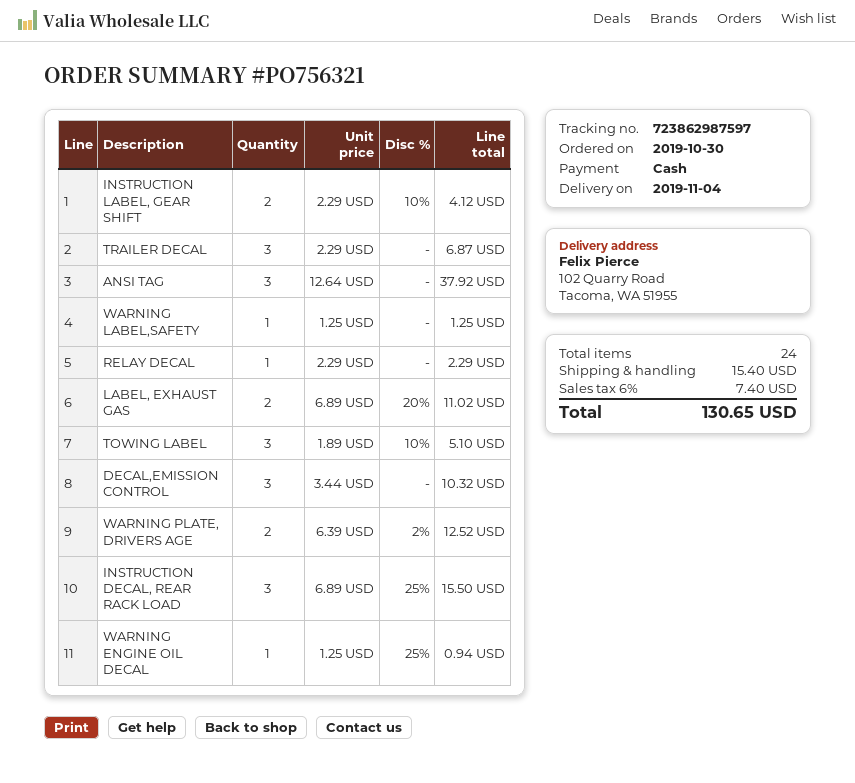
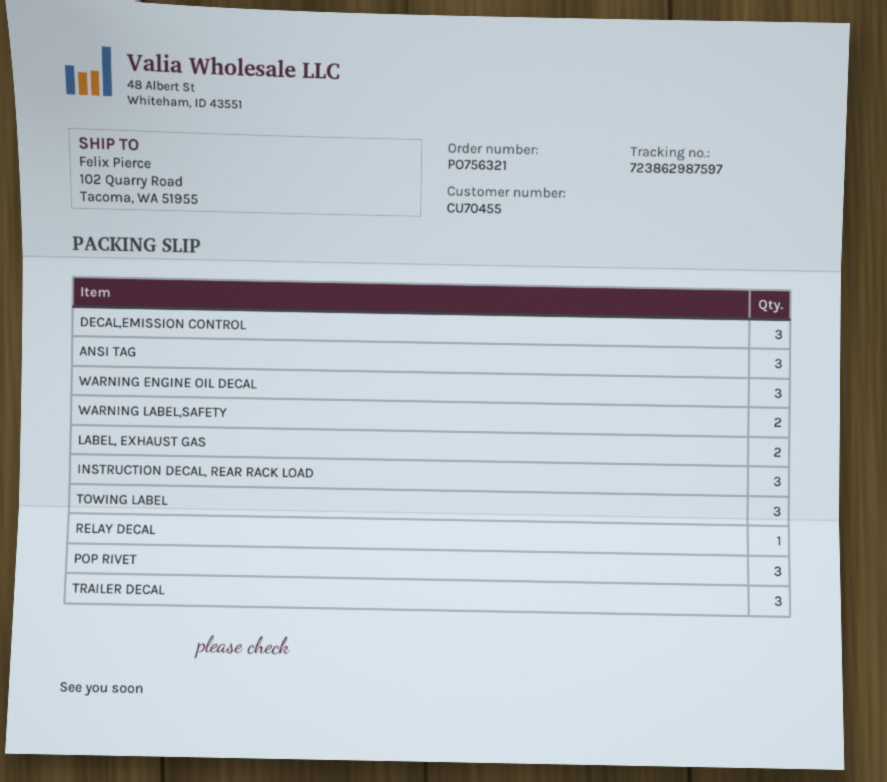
INSTRUCTION LABEL, GEAR SHIFT: 2 -> none
WARNING LABEL,SAFETY: 1 -> 2
WARNING PLATE, DRIVERS AGE: 2 -> none
WARNING ENGINE OIL DECAL: 1 -> 3
POP RIVET: none -> 3

